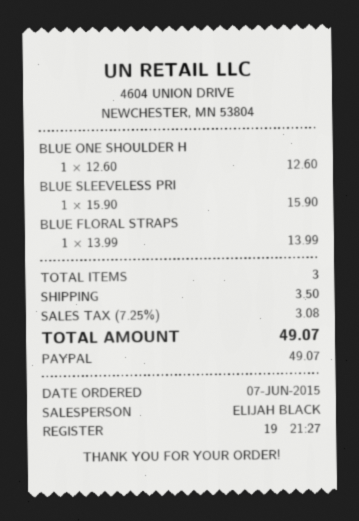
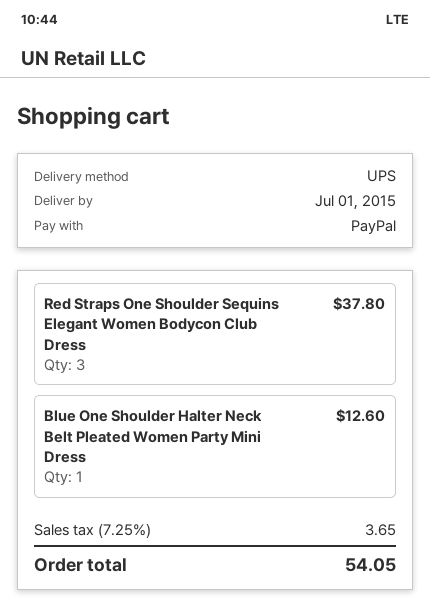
BLUE SLEEVELESS PRI: 1 for 15.90 -> none
BLUE FLORAL STRAPS: 1 for 13.99 -> none
Red Straps One Shoulder Sequins Elegant Women Bodycon Club Dress: none -> 3 for 37.80
shipping: 3.50 -> none
tax: 7.25% = 3.08 -> 7.25% = 3.65
total: 49.07 -> 54.05

